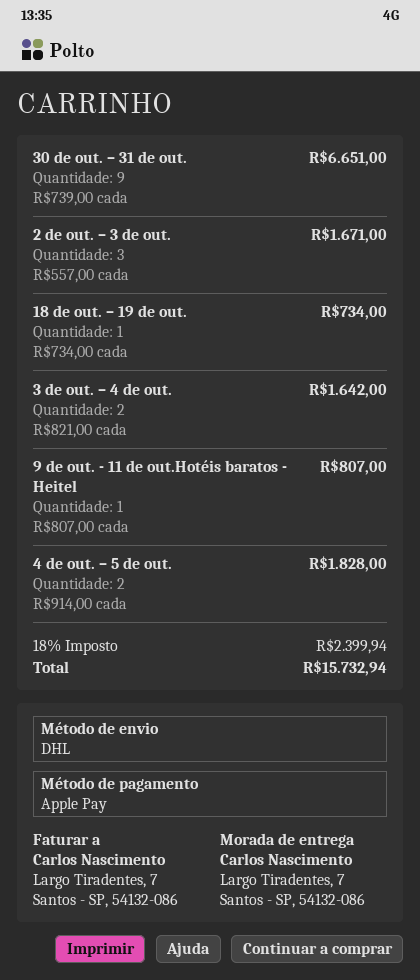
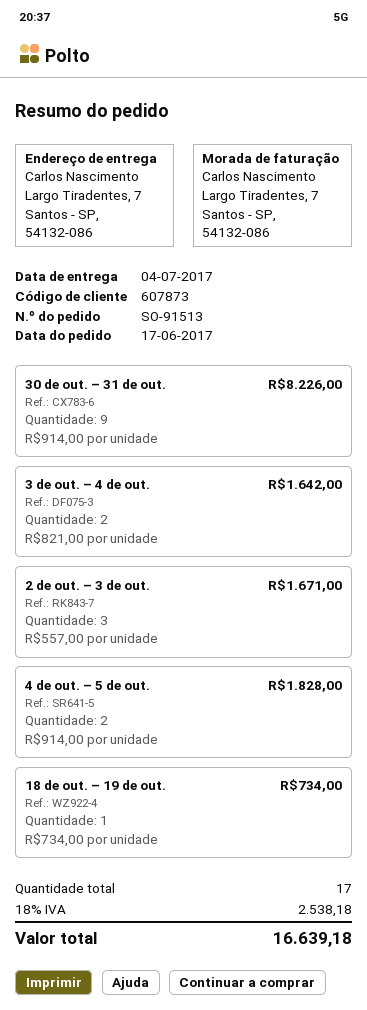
30 de out. – 31 de out.: 9 x 739.00 = 6651.00 -> 9 x 914.00 = 8226.00
9 de out. - 11 de out.Hotéis baratos - Heitel: 1 x 807.00 = 807.00 -> none
tax: 18% = 2399.94 -> 18% = 2538.18
total: 15732.94 -> 16639.18

